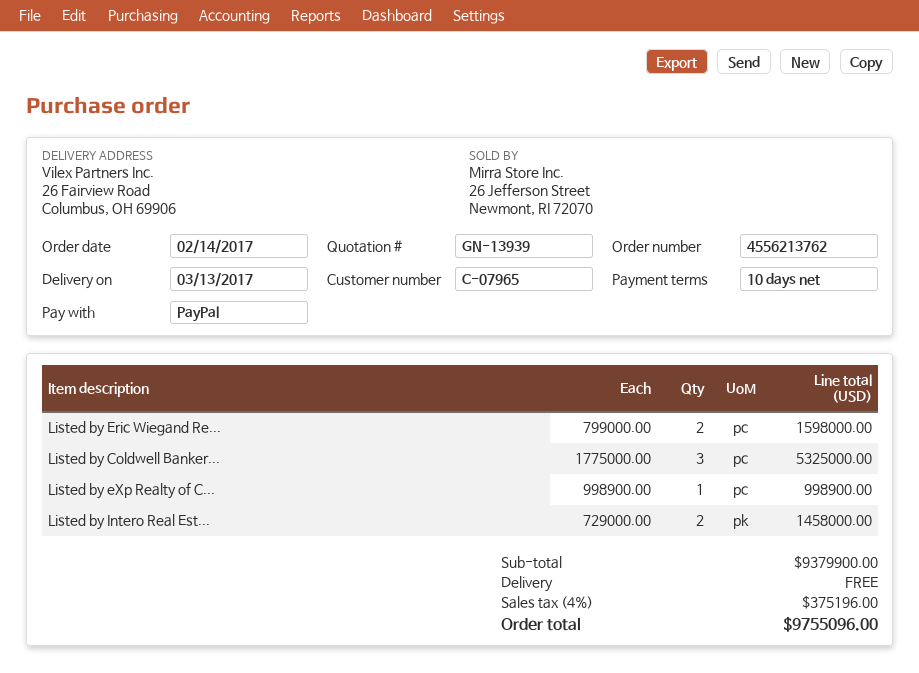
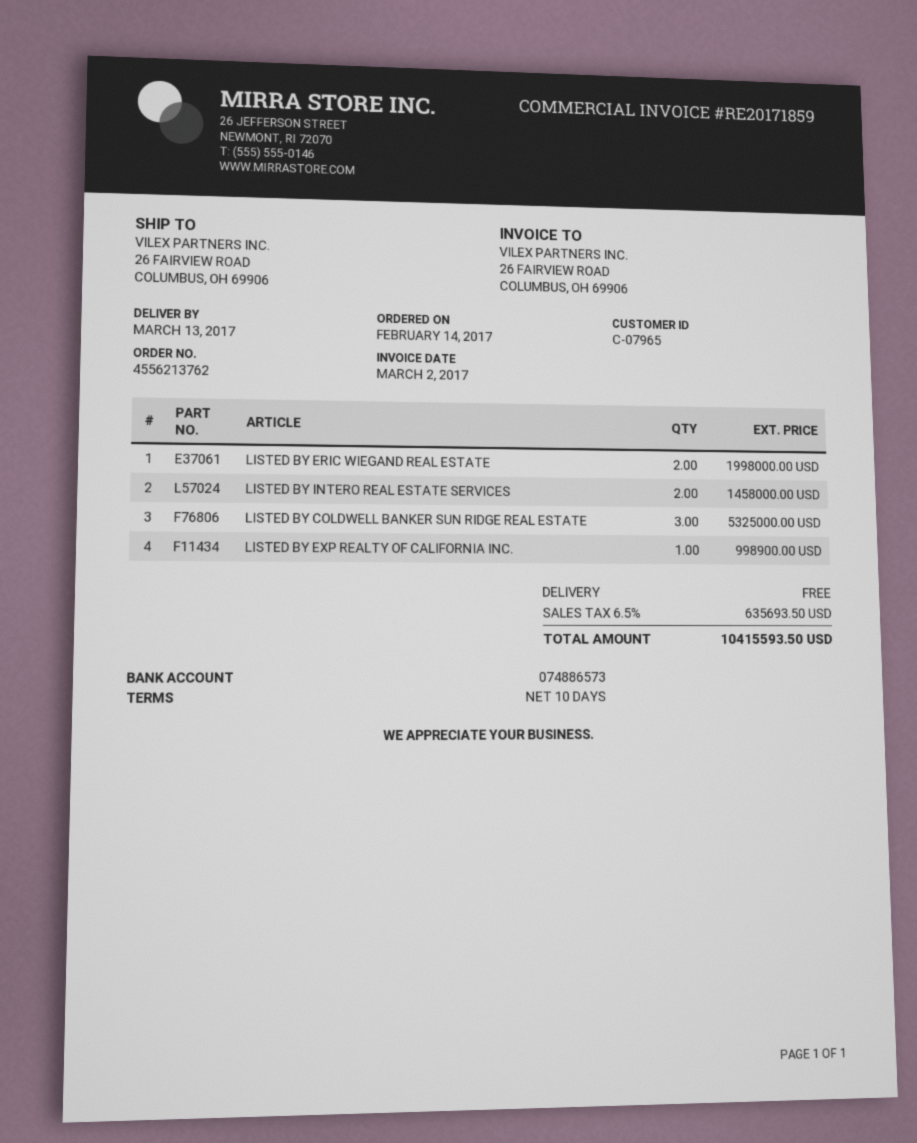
Listed by Eric Wiegand Re...: 2 for 1598000.00 -> 2 for 1998000.00
tax: 4% = 375196.00 -> 6.5% = 635693.50
total: 9755096.00 -> 10415593.50

